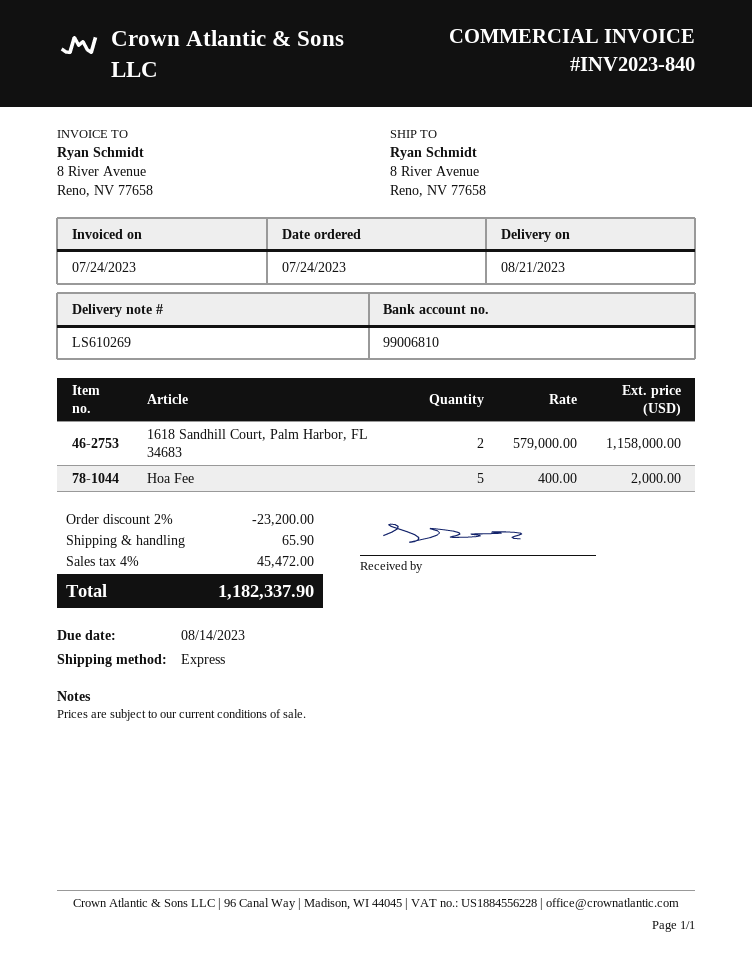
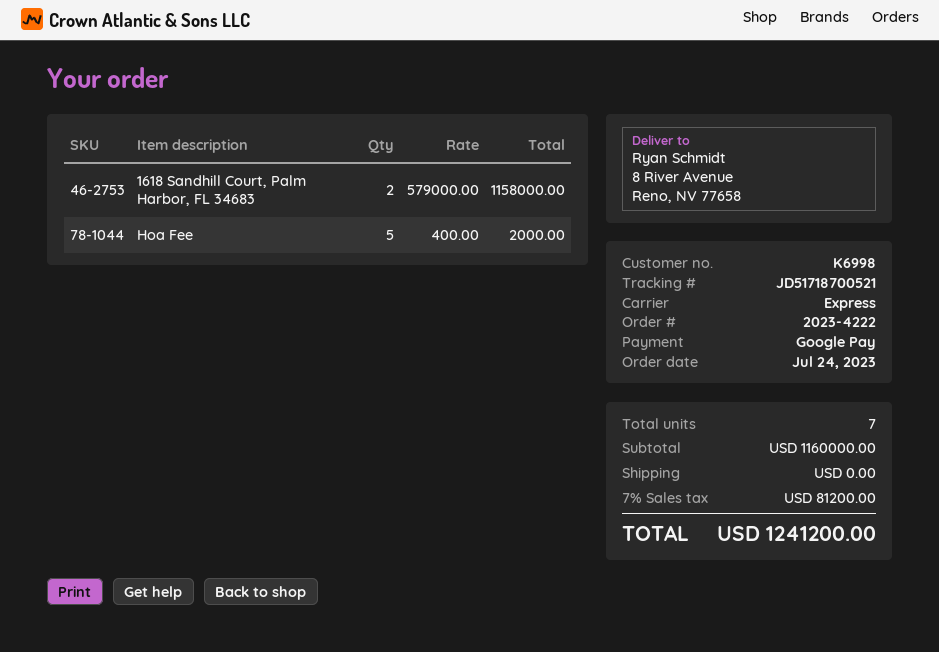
discount: 2% = 23200.00 -> none
shipping: 65.90 -> 0.00
tax: 4% = 45472.00 -> 7% = 81200.00
total: 1182337.90 -> 1241200.00

